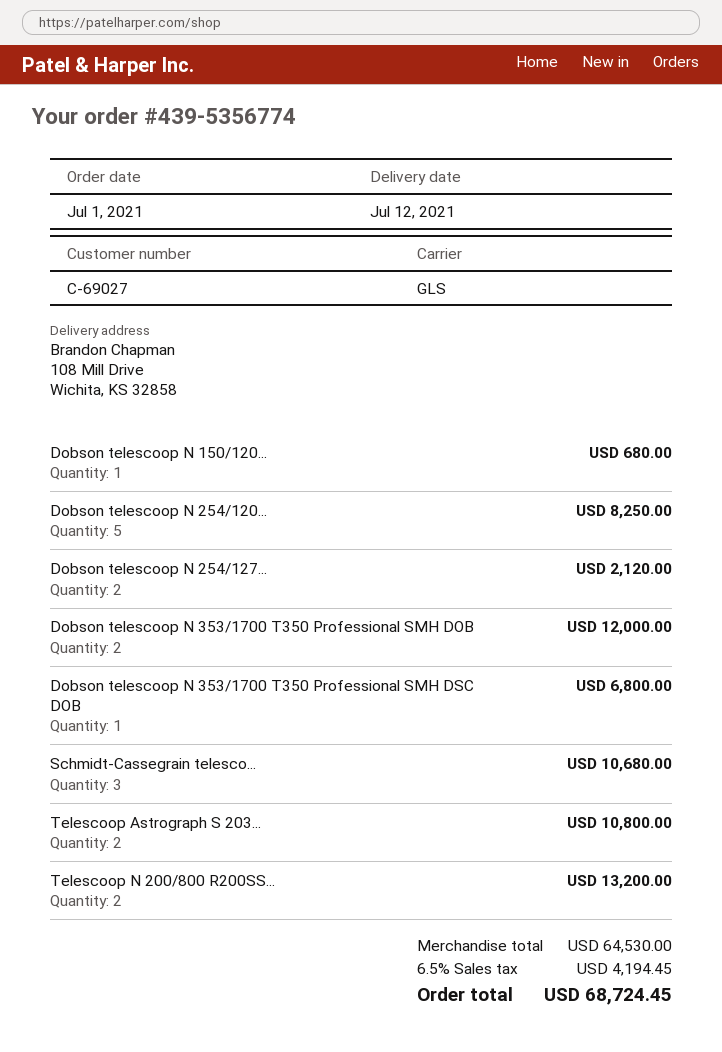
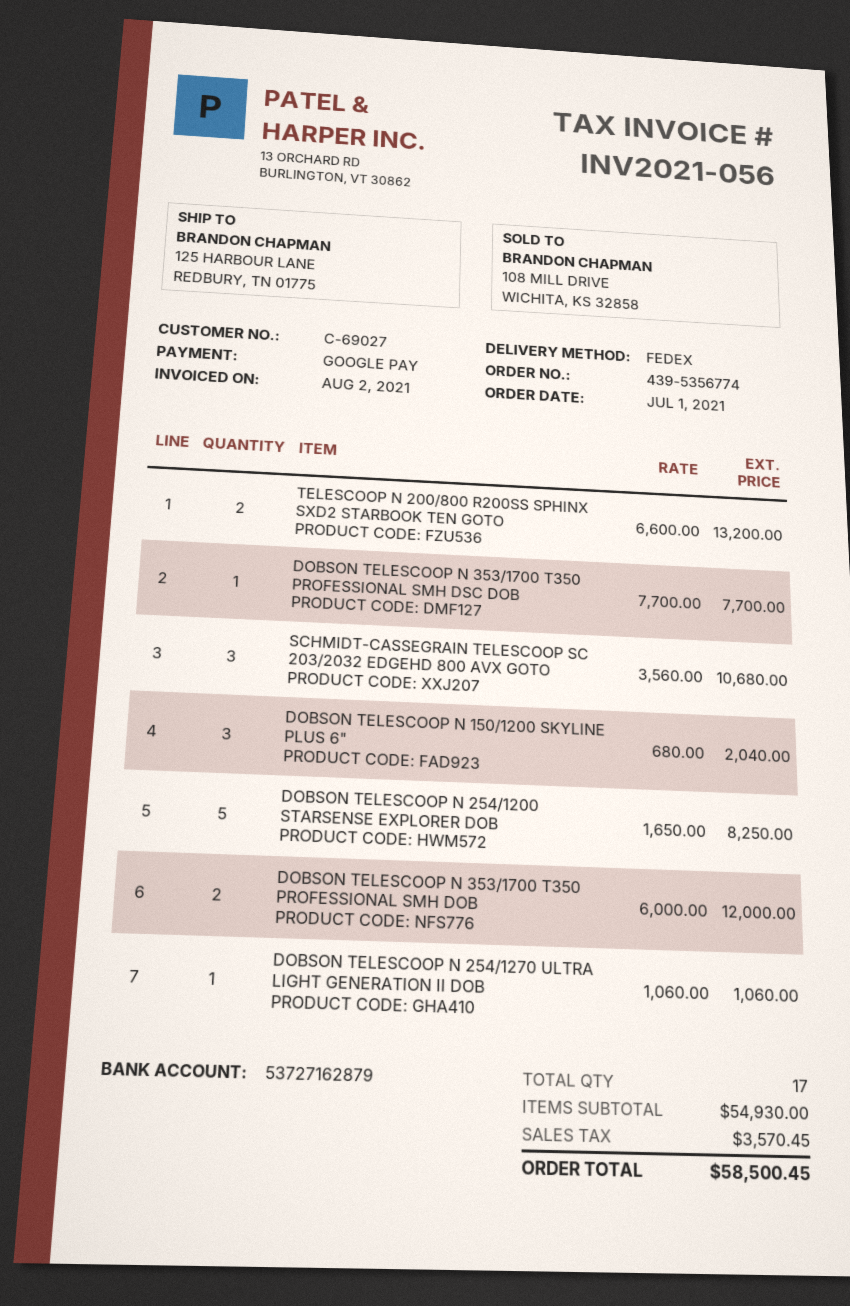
shipping method: GLS -> FedEx
ship to: 108 Mill Drive, Wichita, KS 32858 -> 125 HARBOUR LANE, REDBURY, TN 01775
Dobson telescoop N 150/120...: 1 for 680.00 -> 3 for 2040.00
Dobson telescoop N 254/127...: 2 for 2120.00 -> 1 for 1060.00
Dobson telescoop N 353/1700 T350 Professional SMH DSC DOB: 1 for 6800.00 -> 1 for 7700.00
Telescoop Astrograph S 203...: 2 for 10800.00 -> none
subtotal: 64530.00 -> 54930.00
tax: 4194.45 -> 3570.45
total: 68724.45 -> 58500.45

